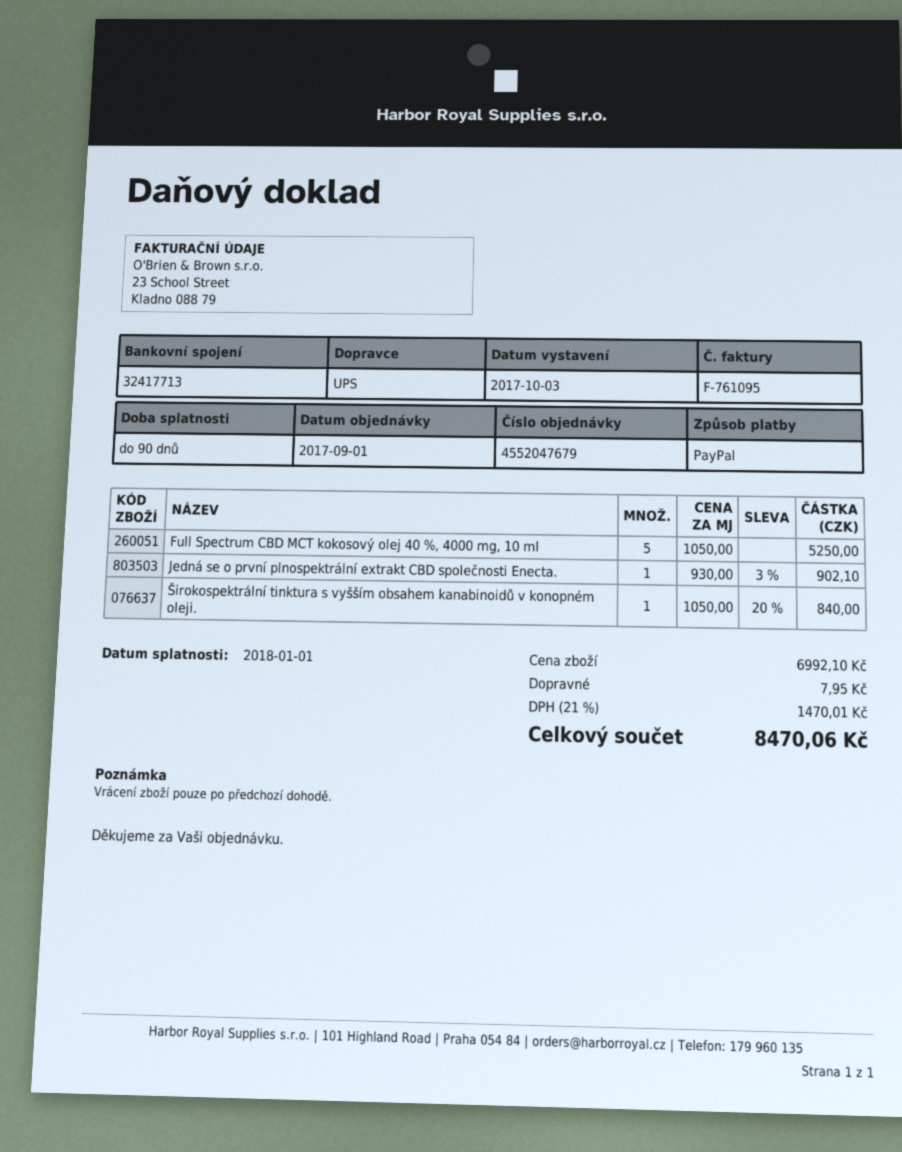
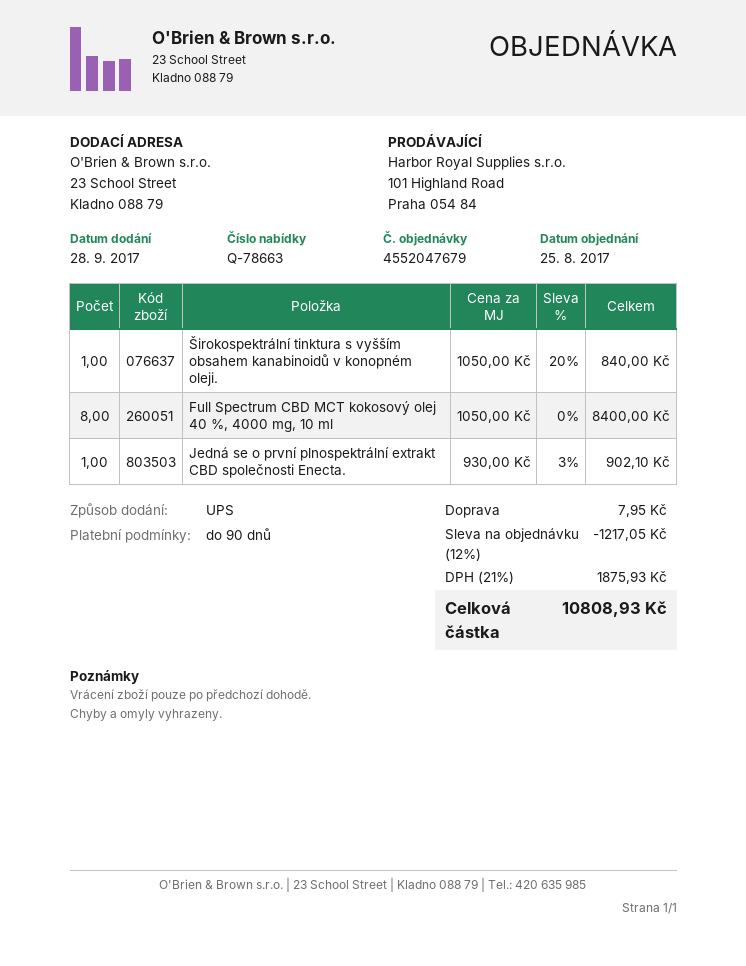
order date: 2017-09-01 -> 2017-08-25
Full Spectrum CBD MCT kokosový olej 40 %, 4000 mg, 10 ml: 5 x 1050.00 = 5250.00 -> 8 x 1050.00 = 8400.00
discount: none -> 12% = 1217.05
tax: 21% = 1470.01 -> 21% = 1875.93
total: 8470.06 -> 10808.93

